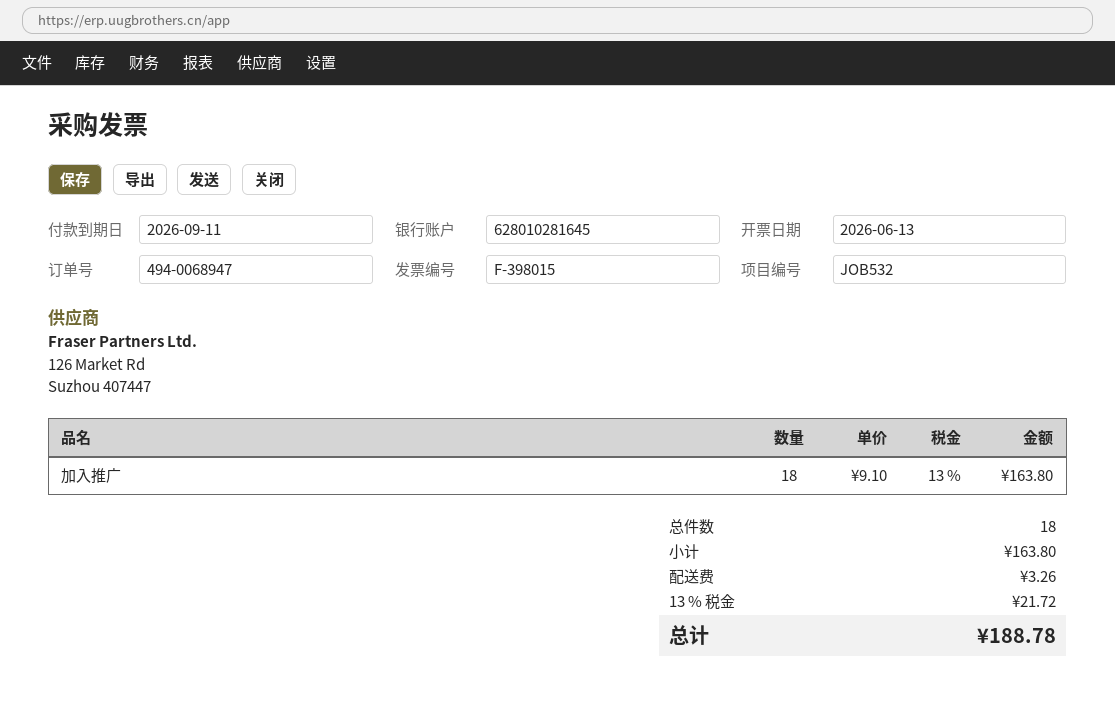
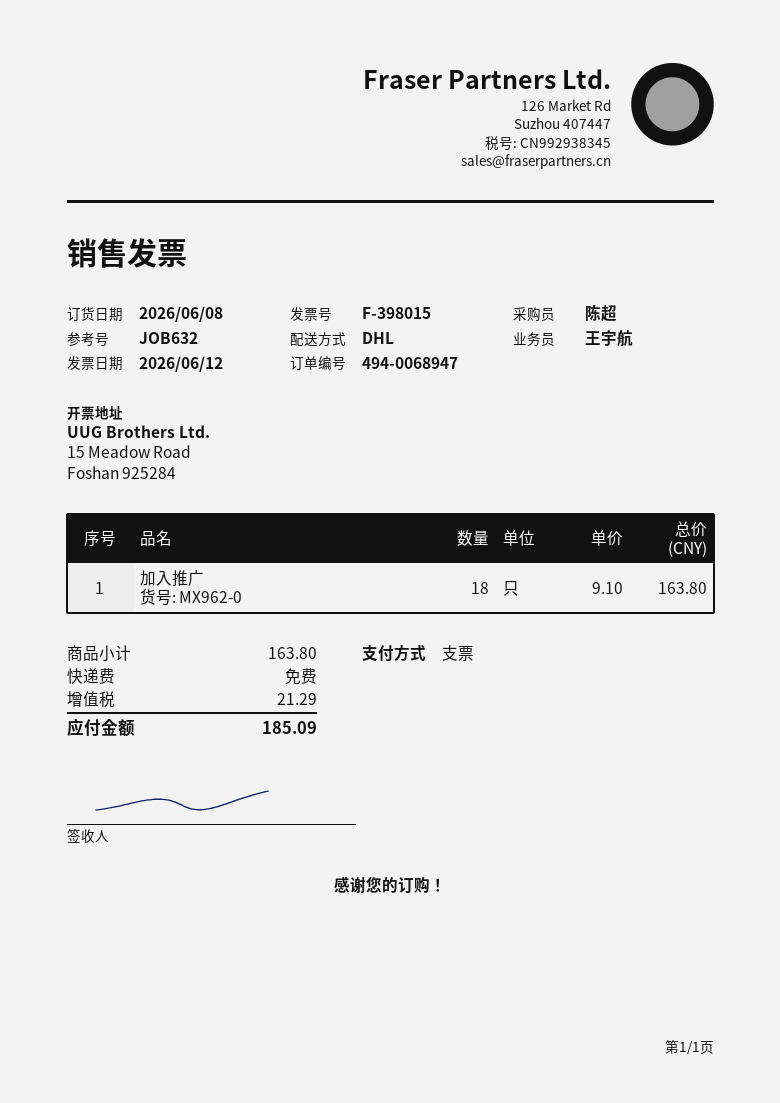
invoice date: 2026-06-13 -> 2026-06-12
reference: JOB532 -> JOB632
shipping: 3.26 -> 0.00
tax: 21.72 -> 21.29
total: 188.78 -> 185.09

